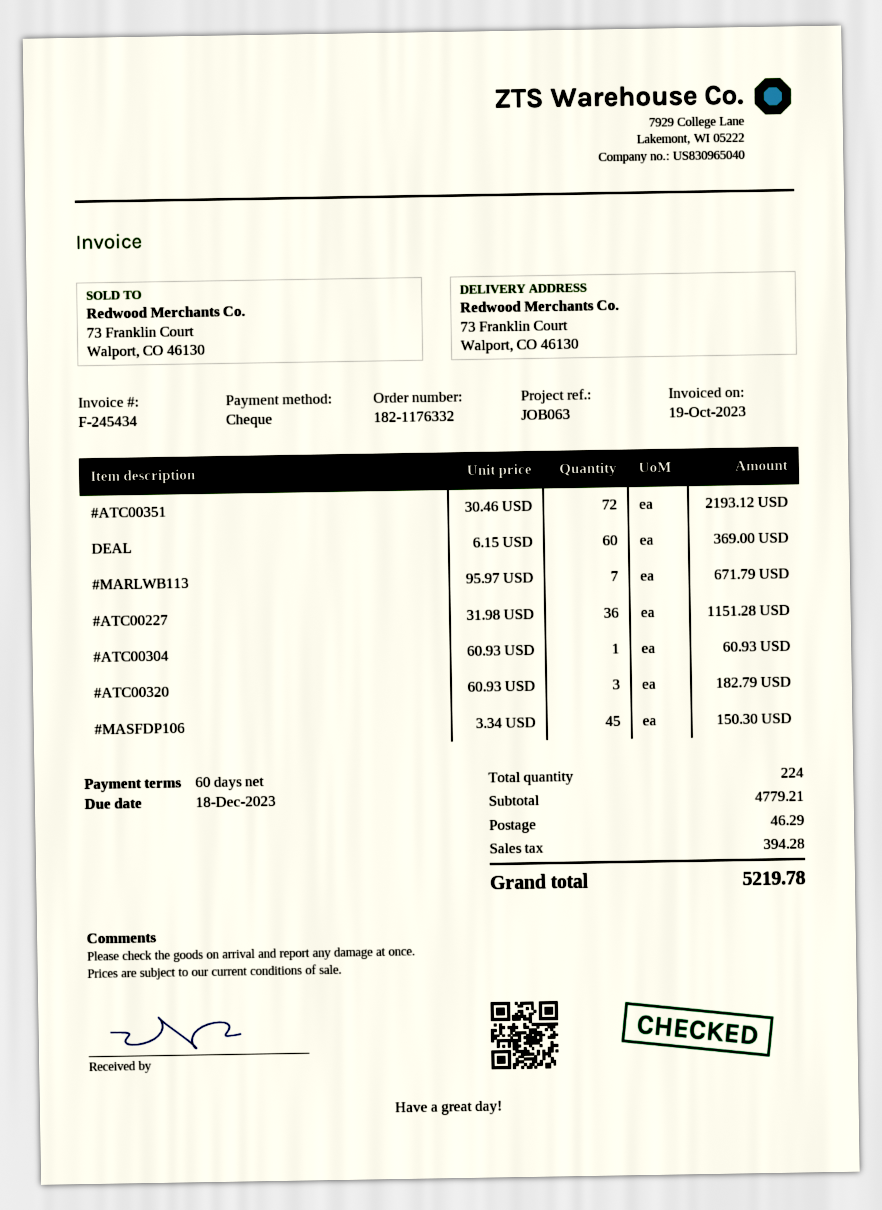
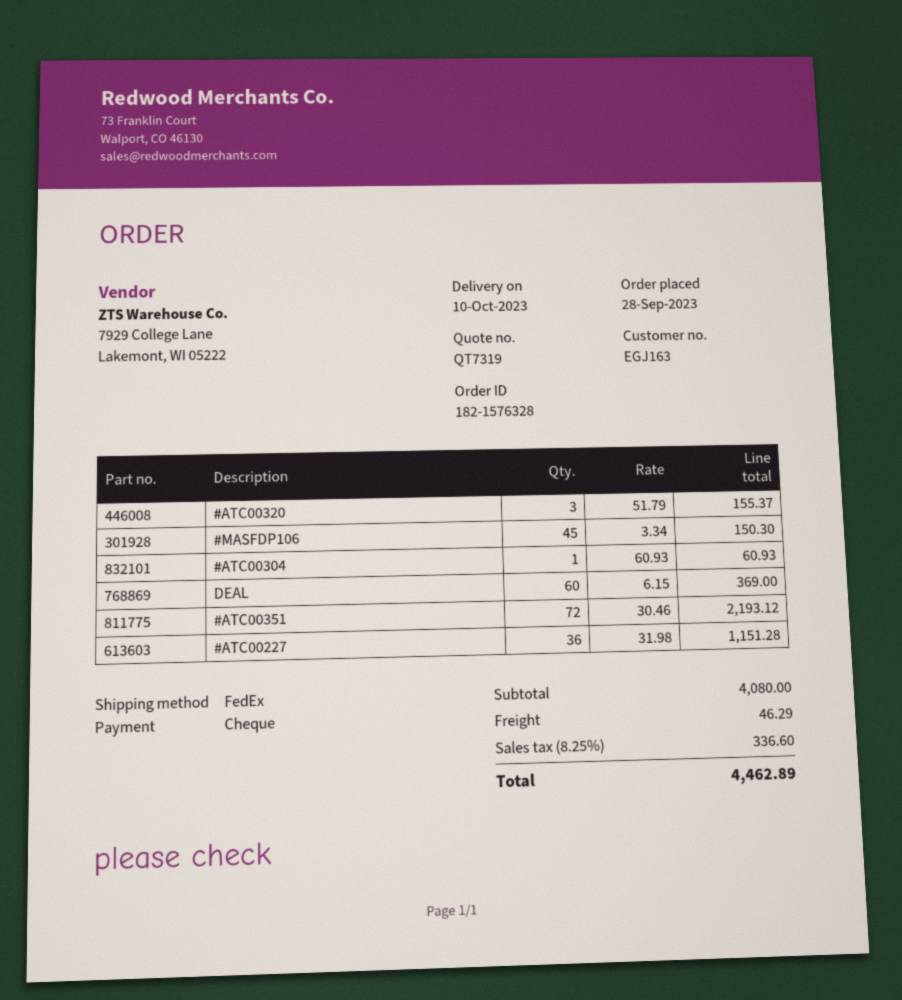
order number: 182-1176332 -> 182-1576328
#MARLWB113: 7 x 95.97 = 671.79 -> none
#ATC00320: 3 x 60.93 = 182.79 -> 3 x 51.79 = 155.37
subtotal: 4779.21 -> 4080.00
tax: 394.28 -> 336.60
total: 5219.78 -> 4462.89

